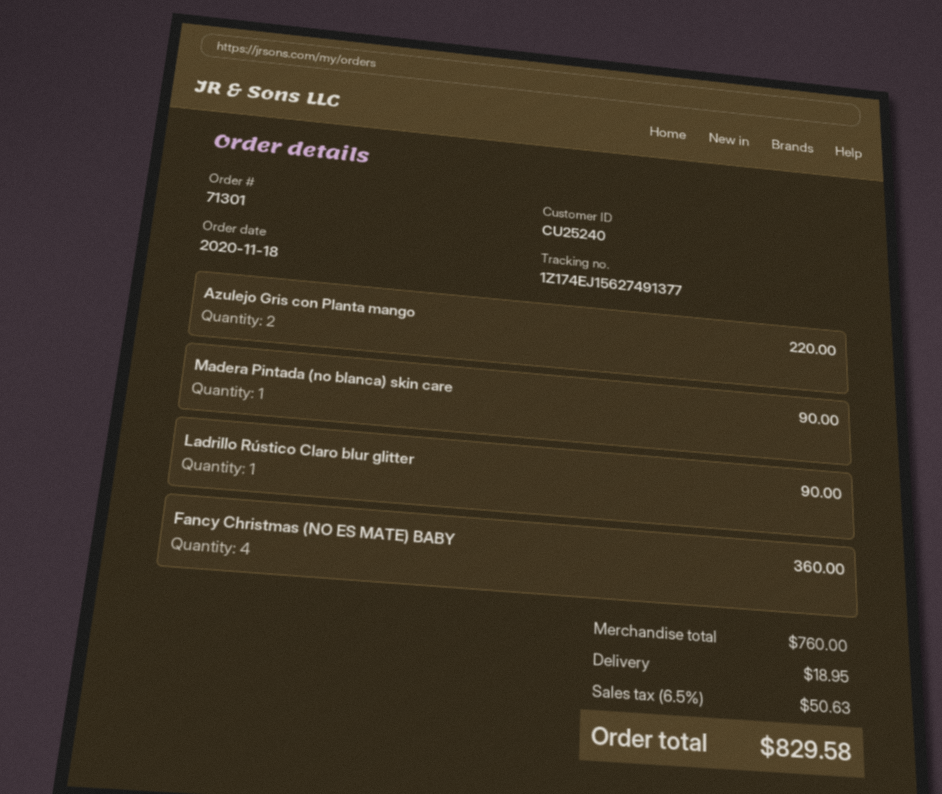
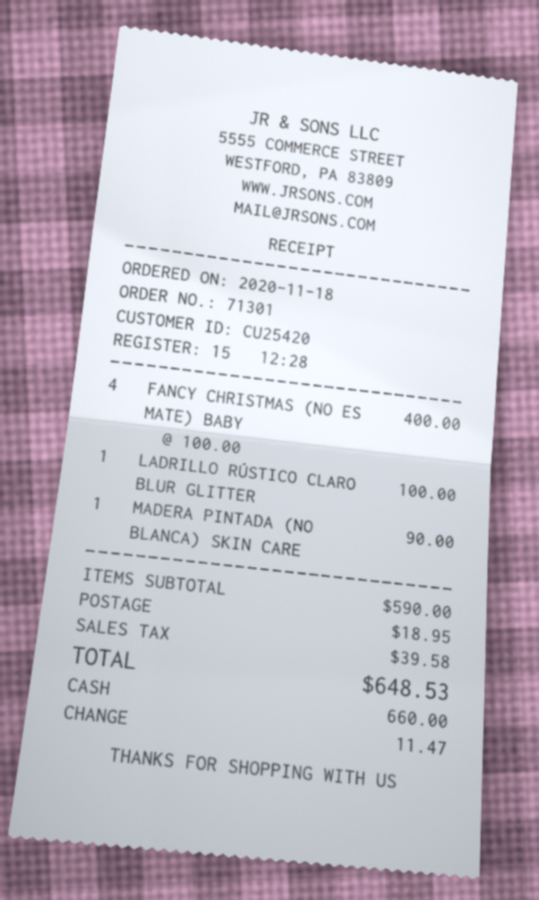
customer number: CU25240 -> CU25420
Azulejo Gris con Planta mango: 2 for 220.00 -> none
Ladrillo Rústico Claro blur glitter: 1 for 90.00 -> 1 for 100.00
Fancy Christmas (NO ES MATE) BABY: 4 for 360.00 -> 4 for 400.00
subtotal: 760.00 -> 590.00
tax: 50.63 -> 39.58
total: 829.58 -> 648.53

